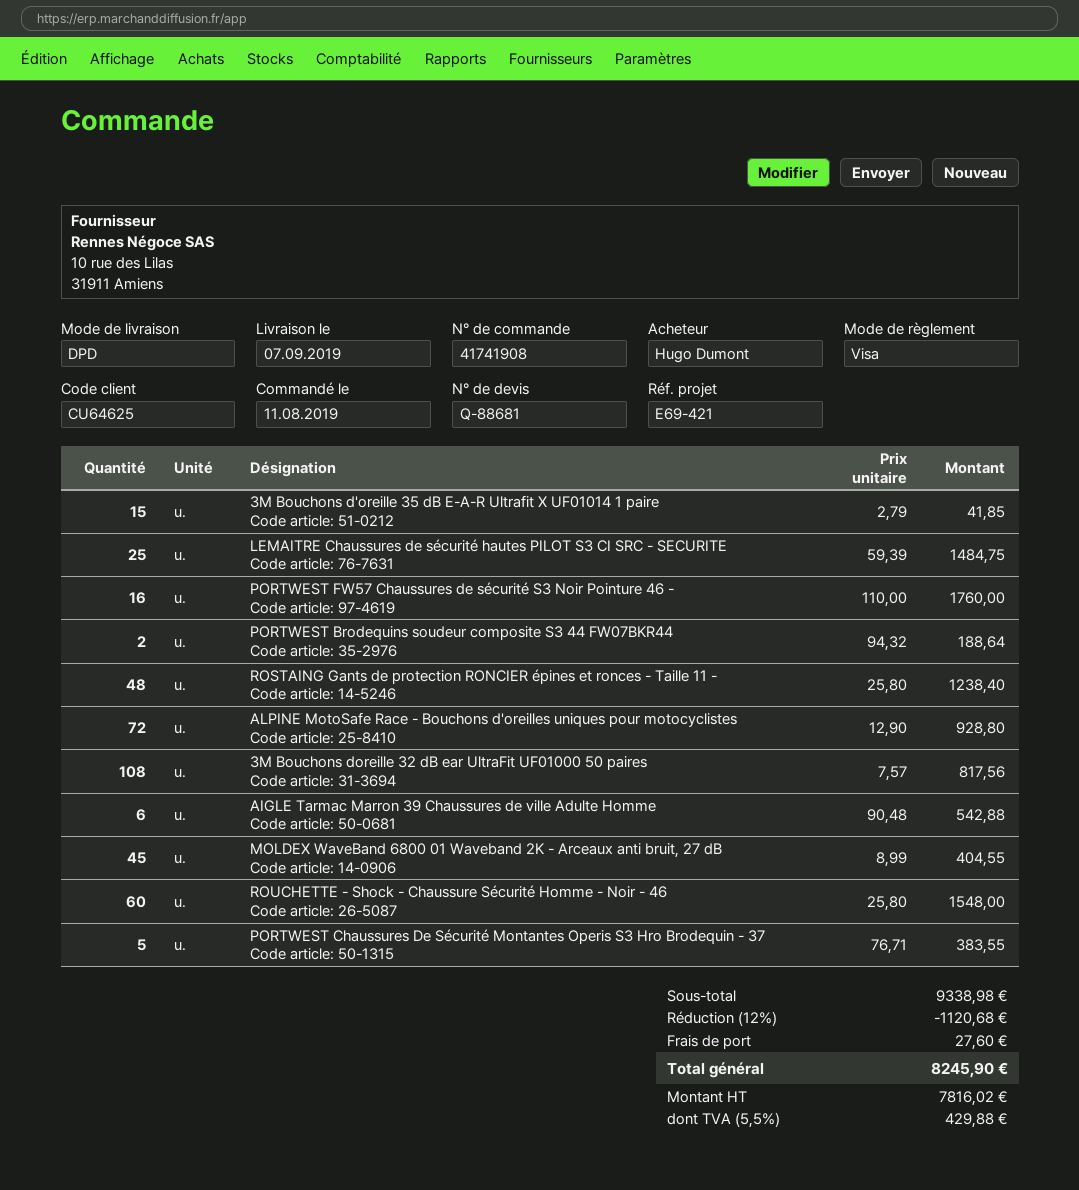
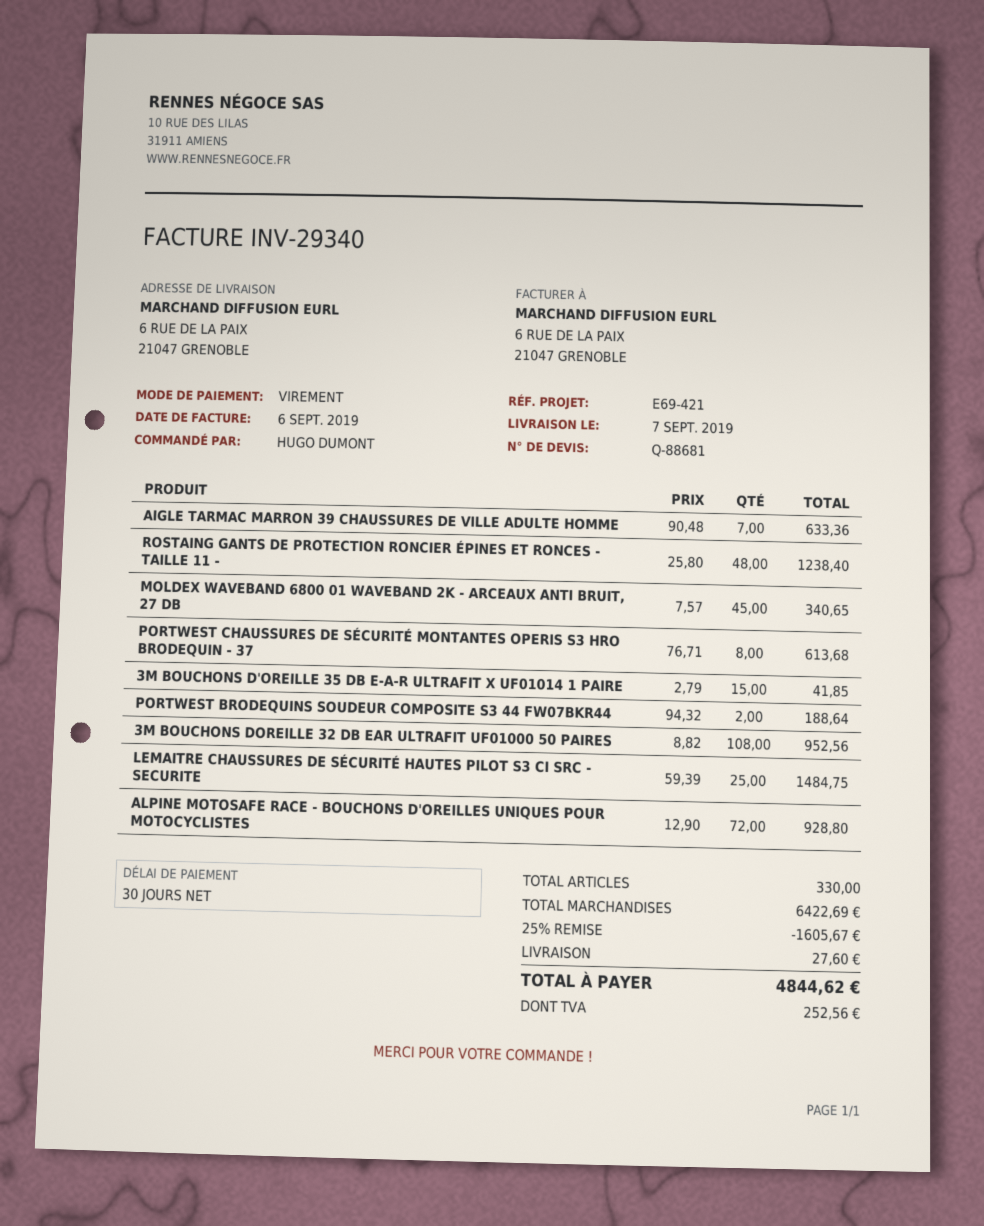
payment method: Visa -> bank transfer
PORTWEST FW57 Chaussures de sécurité S3 Noir Pointure 46 -: 16 x 110.00 = 1760.00 -> none
3M Bouchons doreille 32 dB ear UltraFit UF01000 50 paires: 108 x 7.57 = 817.56 -> 108 x 8.82 = 952.56
AIGLE Tarmac Marron 39 Chaussures de ville Adulte Homme: 6 x 90.48 = 542.88 -> 7 x 90.48 = 633.36
MOLDEX WaveBand 6800 01 Waveband 2K - Arceaux anti bruit, 27 dB: 45 x 8.99 = 404.55 -> 45 x 7.57 = 340.65
ROUCHETTE - Shock - Chaussure Sécurité Homme - Noir - 46: 60 x 25.80 = 1548.00 -> none
PORTWEST Chaussures De Sécurité Montantes Operis S3 Hro Brodequin - 37: 5 x 76.71 = 383.55 -> 8 x 76.71 = 613.68
subtotal: 9338.98 -> 6422.69
discount: 12% = 1120.68 -> 25% = 1605.67
tax: 429.88 -> 252.56
total: 8245.90 -> 4844.62

